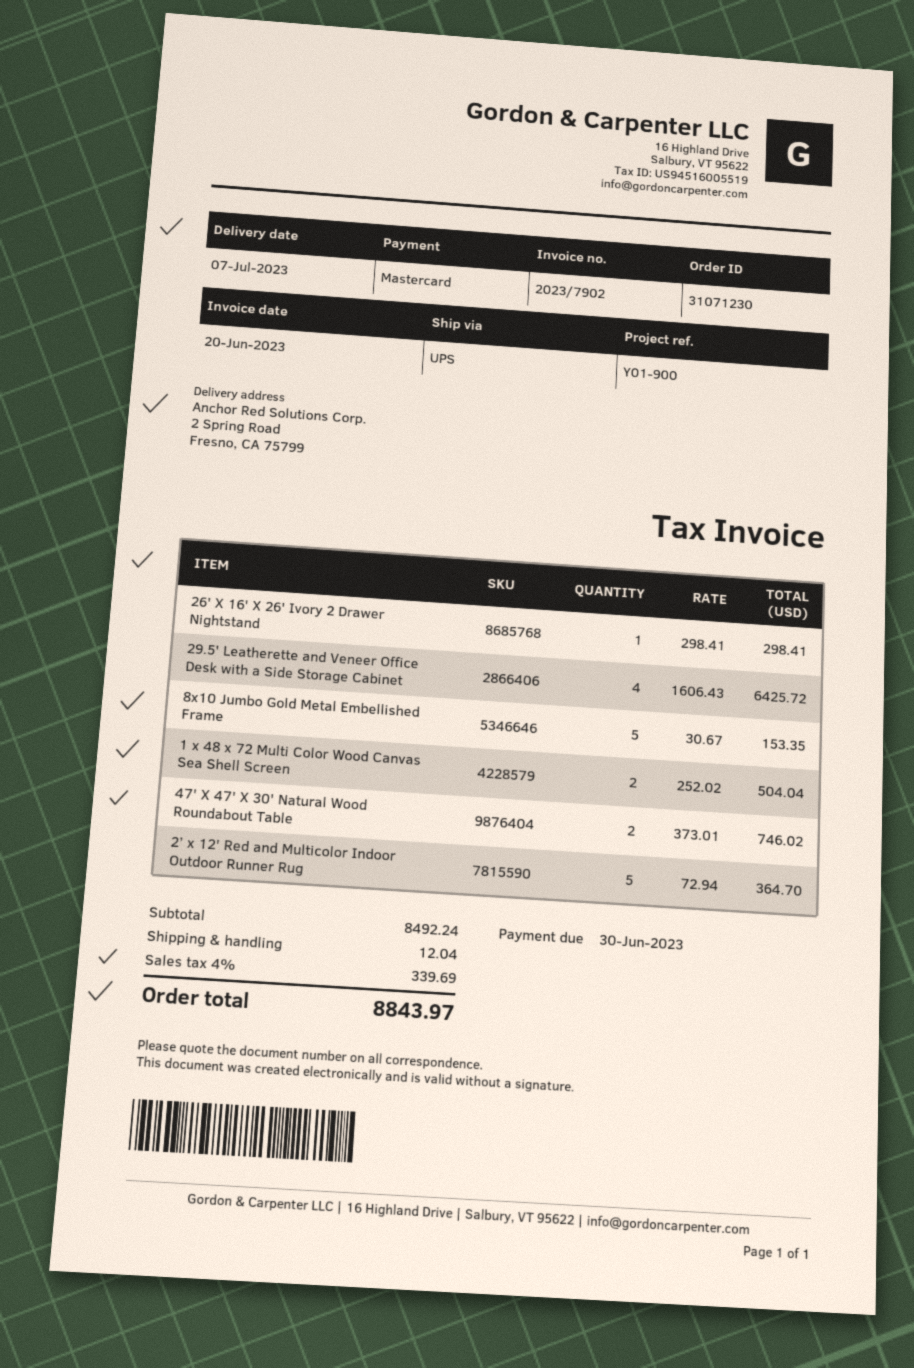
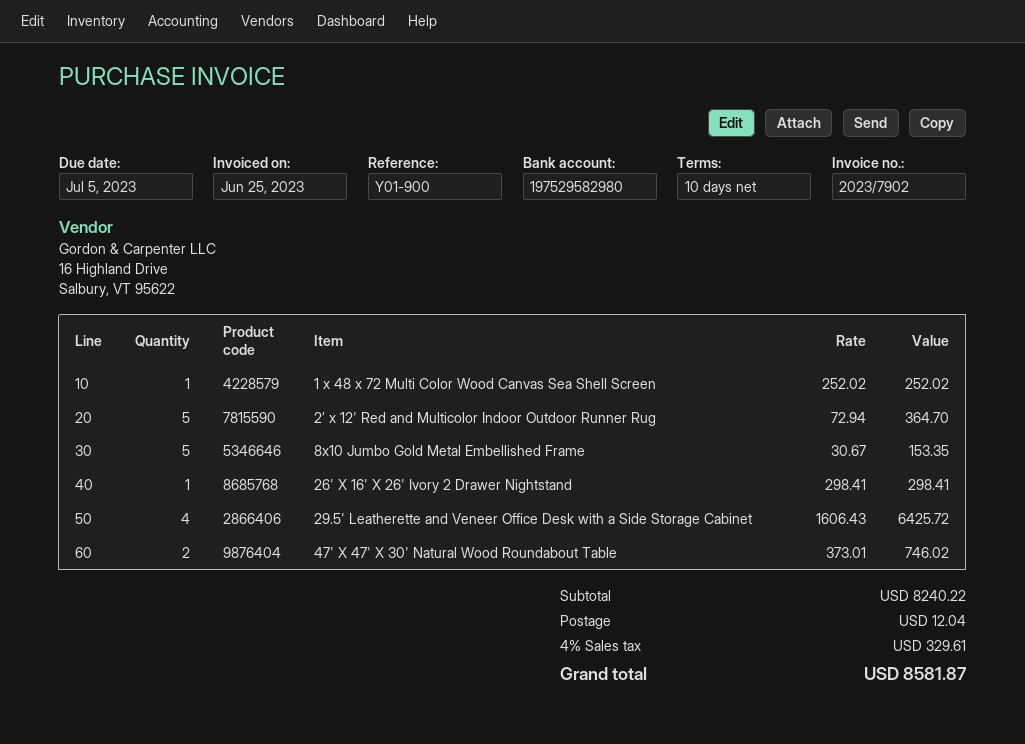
invoice date: 2023-06-20 -> 2023-06-25
due date: 2023-06-30 -> 2023-07-05
1 x 48 x 72 Multi Color Wood Canvas Sea Shell Screen: 2 x 252.02 = 504.04 -> 1 x 252.02 = 252.02
subtotal: 8492.24 -> 8240.22
tax: 4% = 339.69 -> 4% = 329.61
total: 8843.97 -> 8581.87

